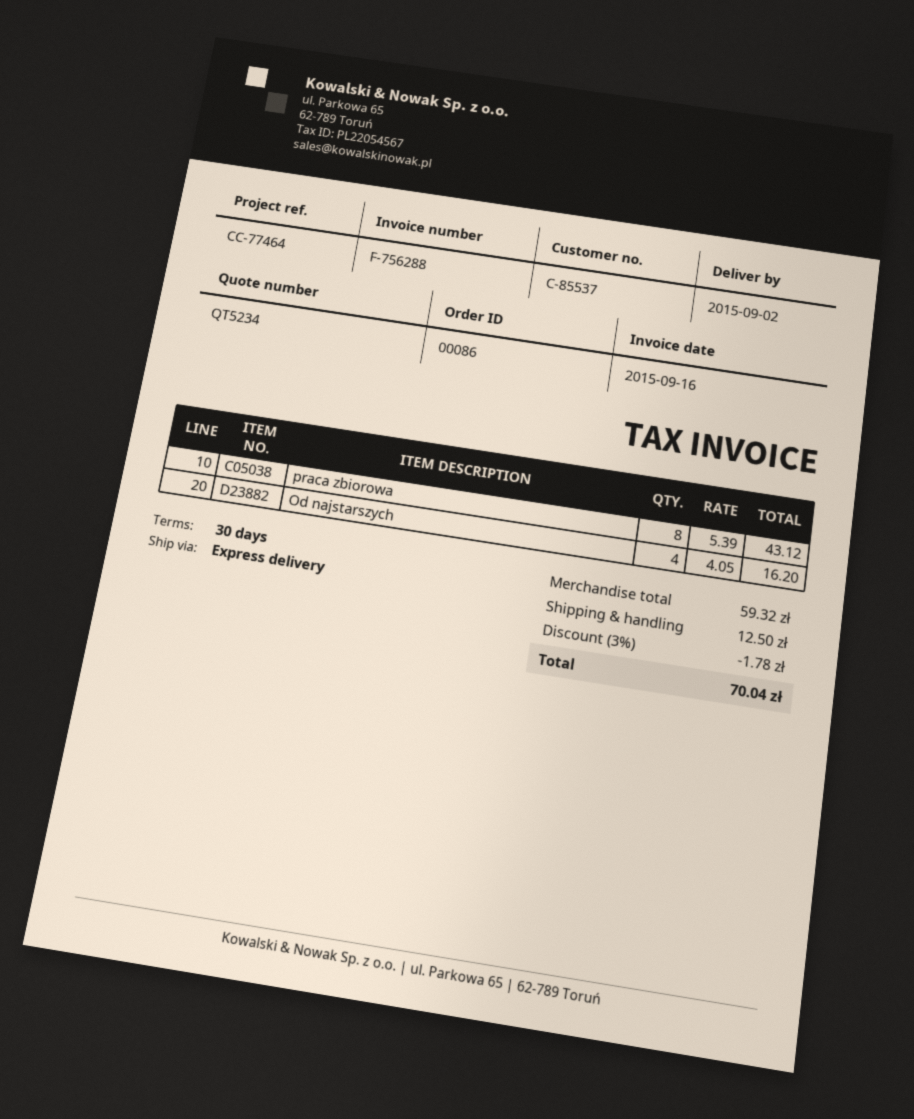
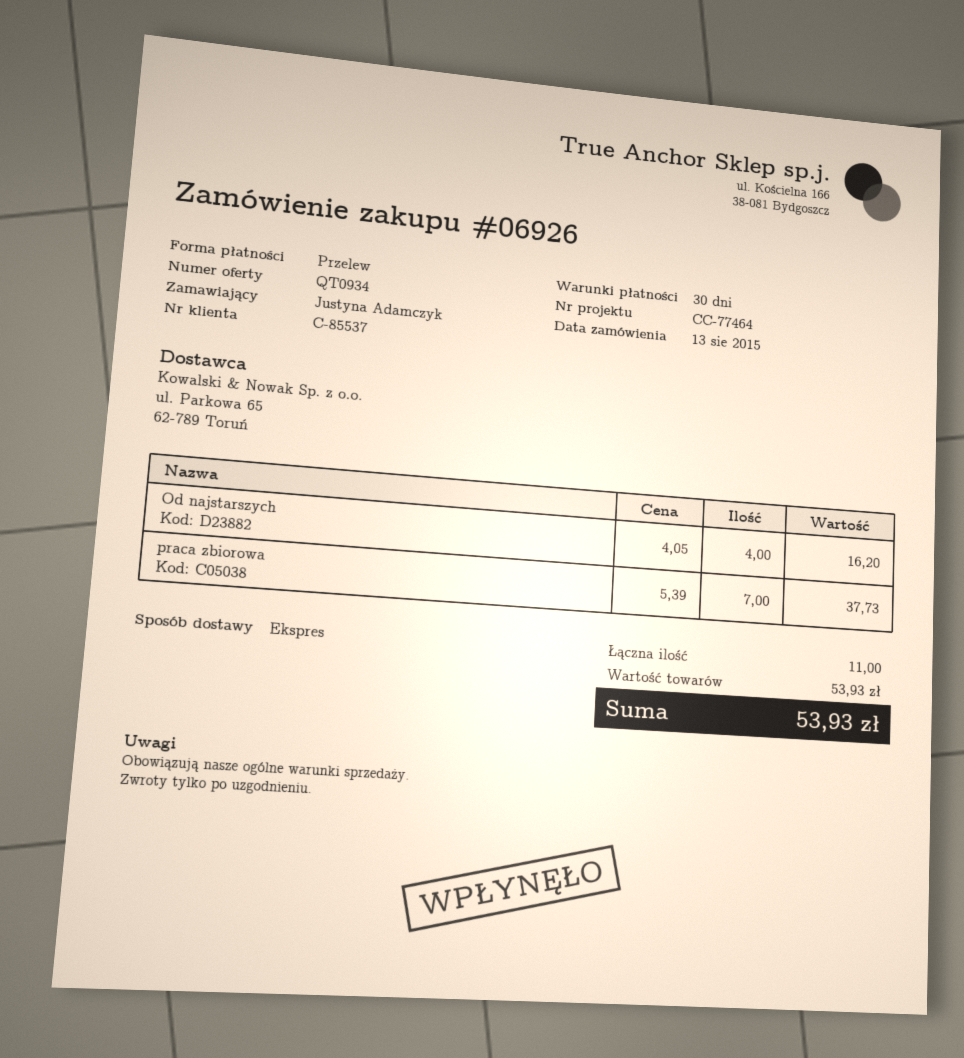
quote number: QT5234 -> QT0934
order number: 00086 -> 06926
praca zbiorowa: 8 x 5.39 = 43.12 -> 7 x 5.39 = 37.73
subtotal: 59.32 -> 53.93
discount: 3% = 1.78 -> none
shipping: 12.50 -> none
total: 70.04 -> 53.93

